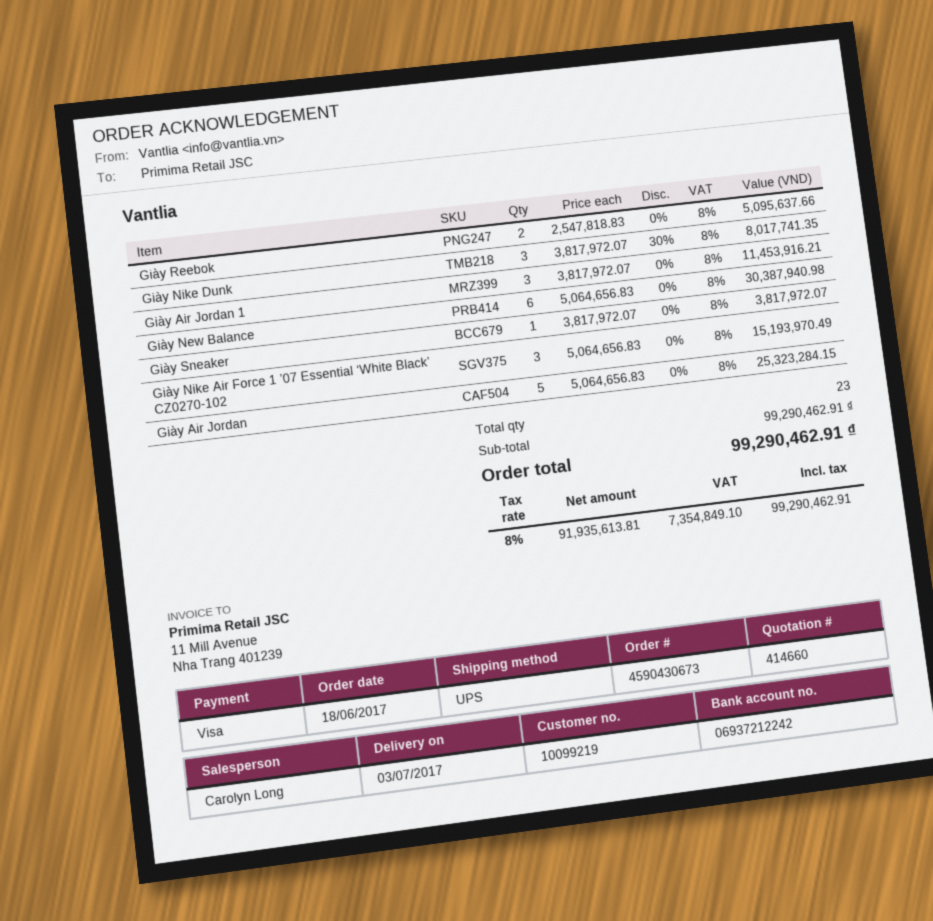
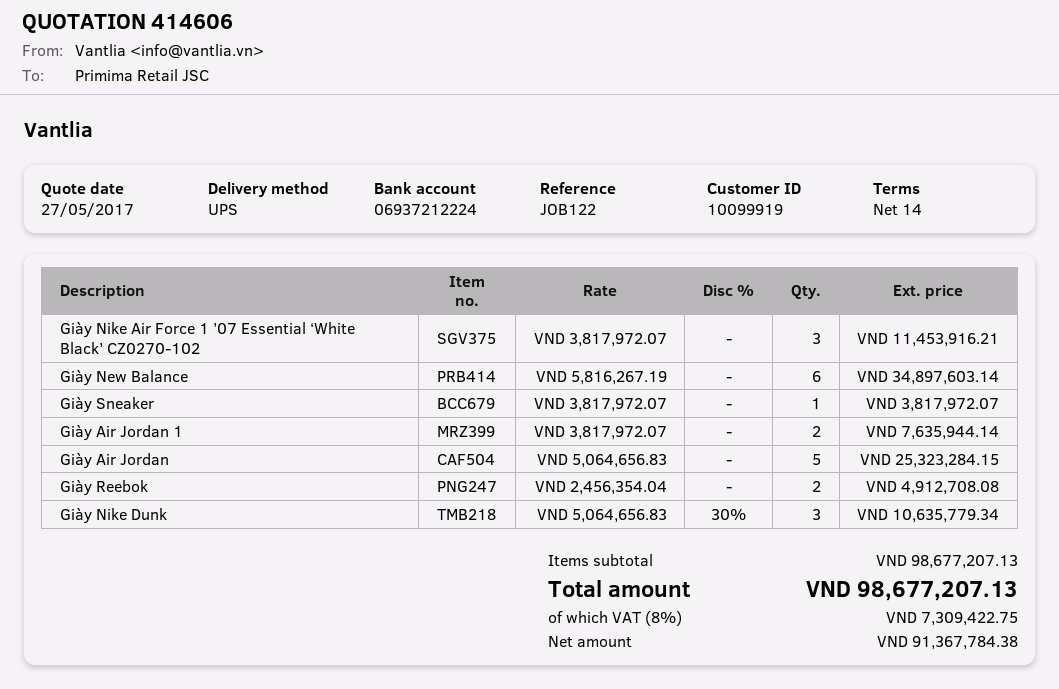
quote number: 414660 -> 414606
customer number: 10099219 -> 10099919
bank account: 06937212242 -> 06937212224
Giày Reebok: 2 x 2547818.83 = 5095637.66 -> 2 x 2456354.04 = 4912708.08
Giày Nike Dunk: 3 x 3817972.07 - 30% = 8017741.35 -> 3 x 5064656.83 - 30% = 10635779.34
Giày Air Jordan 1: 3 x 3817972.07 = 11453916.21 -> 2 x 3817972.07 = 7635944.14
Giày New Balance: 6 x 5064656.83 = 30387940.98 -> 6 x 5816267.19 = 34897603.14
Giày Nike Air Force 1 ’07 Essential ‘White Black’ CZ0270-102: 3 x 5064656.83 = 15193970.49 -> 3 x 3817972.07 = 11453916.21
subtotal: 99290462.91 -> 98677207.13
net: 91935613.81 -> 91367784.38
tax: 8% = 7354849.10 -> 8% = 7309422.75
total: 99290462.91 -> 98677207.13

